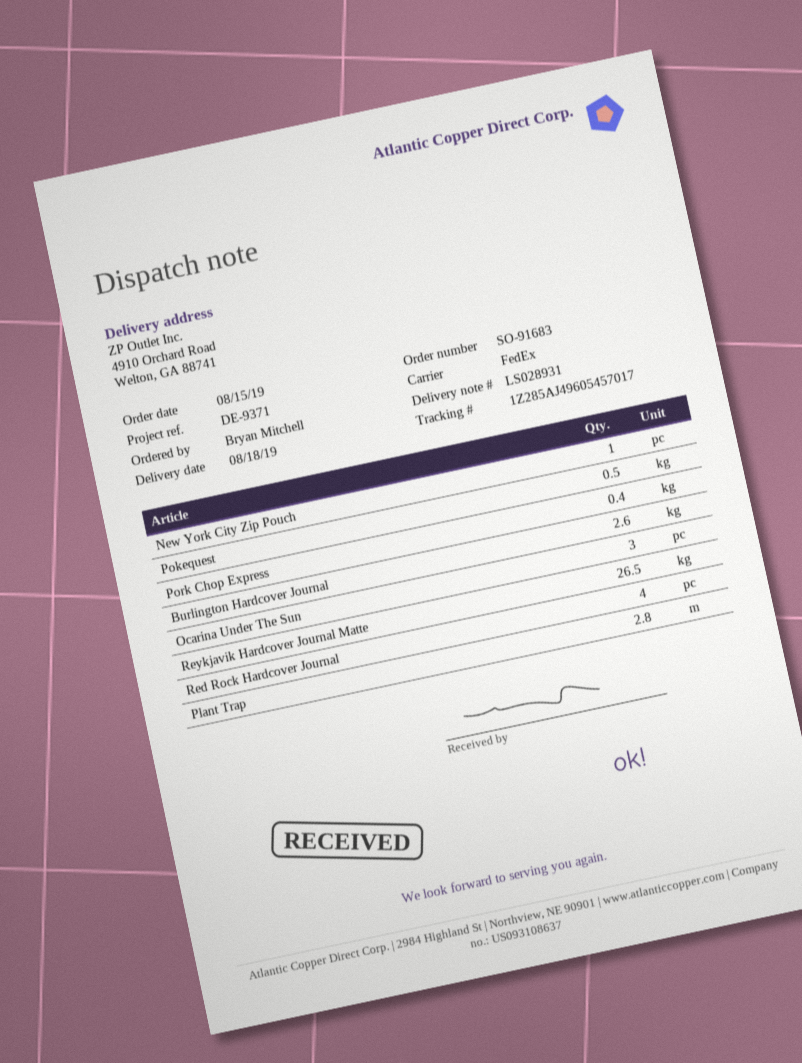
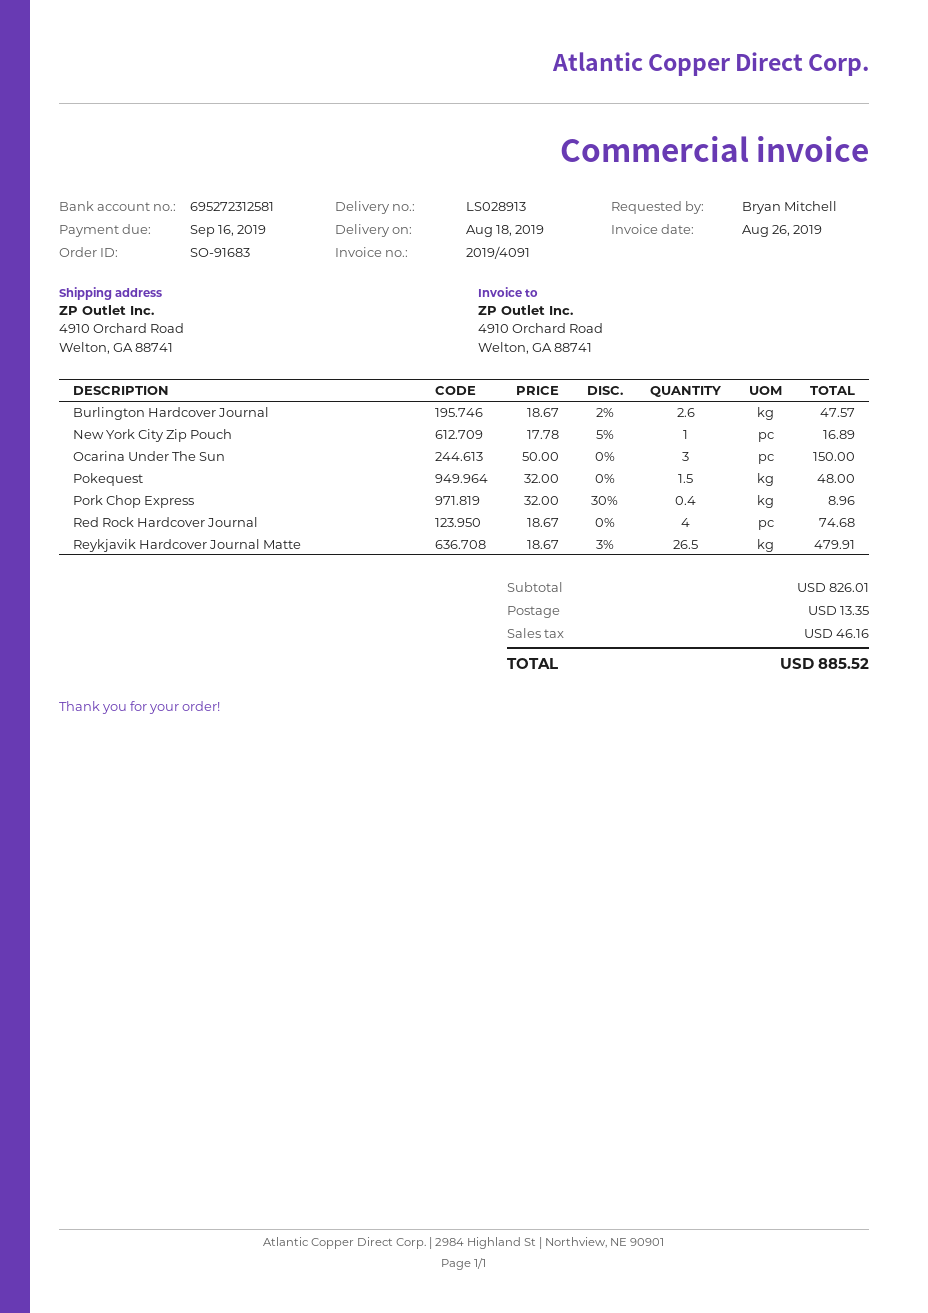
delivery note number: LS028931 -> LS028913
Pokequest: 0.5 -> 1.5
Plant Trap: 2.8 -> none

